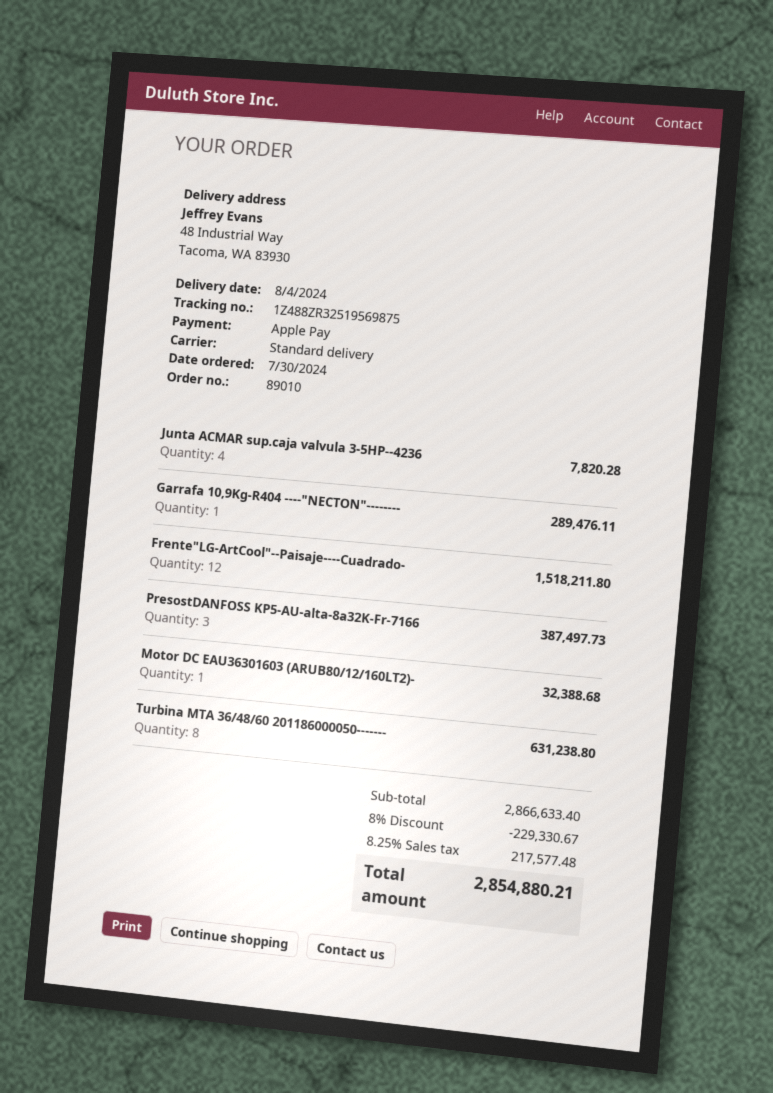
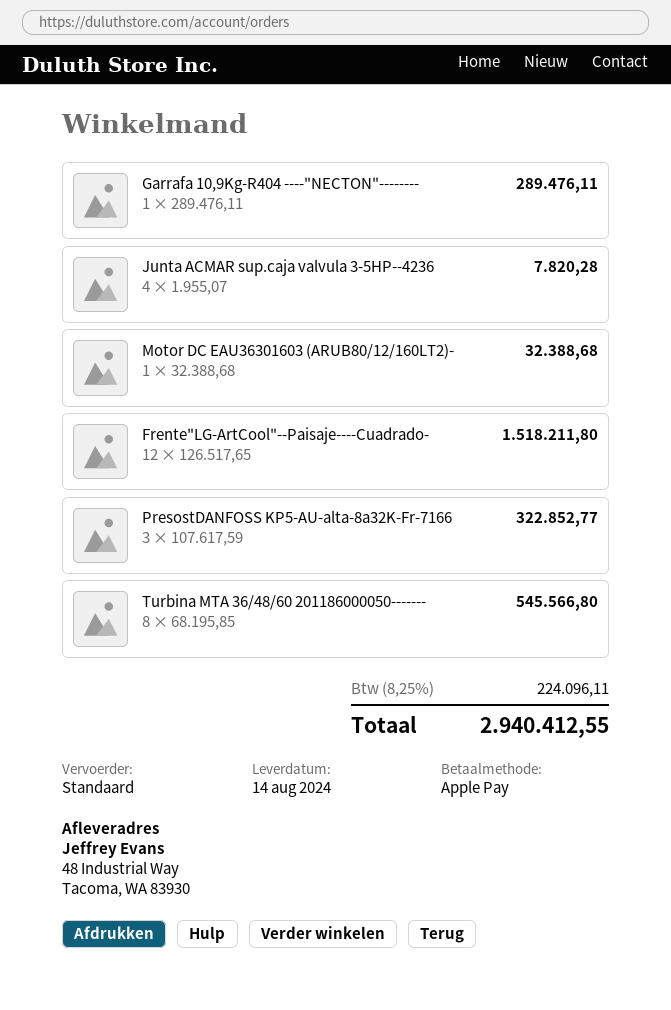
delivery date: 2024-08-04 -> 2024-08-14
PresostDANFOSS KP5-AU-alta-8a32K-Fr-7166: 3 for 387497.73 -> 3 for 322852.77
Turbina MTA 36/48/60 201186000050-------: 8 for 631238.80 -> 8 for 545566.80
discount: 8% = 229330.67 -> none
tax: 8.25% = 217577.48 -> 8.25% = 224096.11
total: 2854880.21 -> 2940412.55

